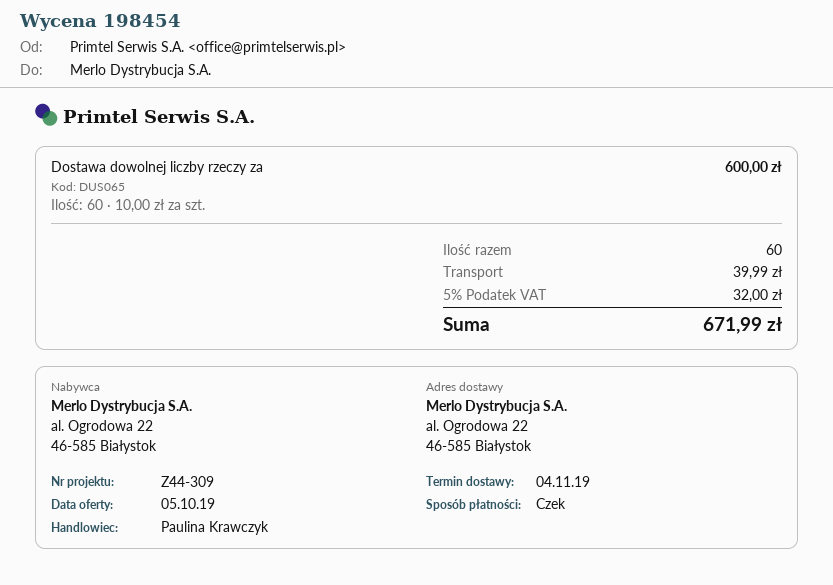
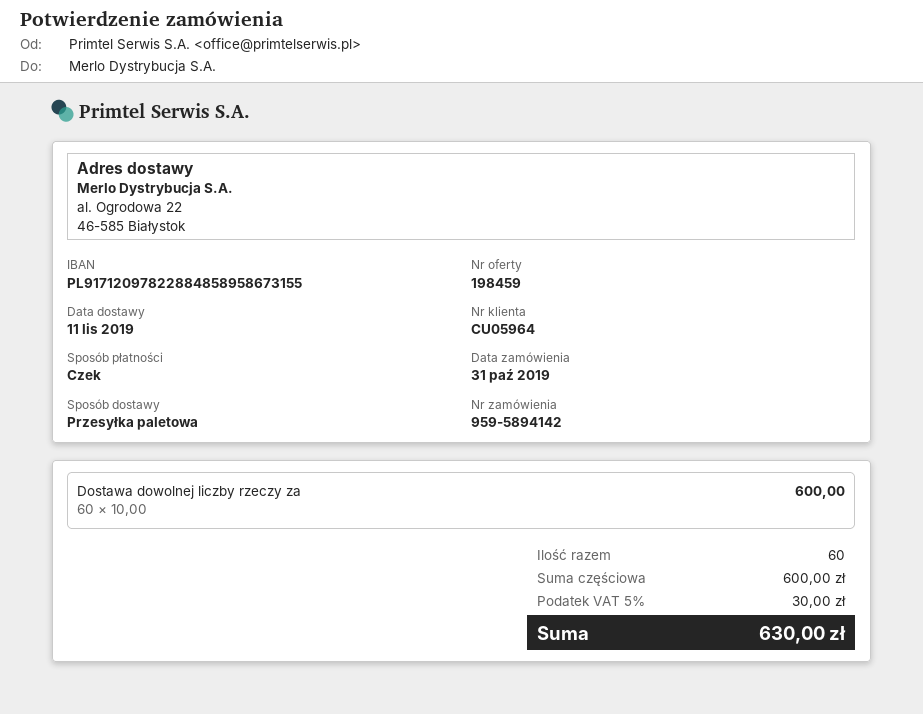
quote number: 198454 -> 198459
delivery date: 2019-11-04 -> 2019-11-11
shipping: 39.99 -> none
tax: 5% = 32.00 -> 5% = 30.00
total: 671.99 -> 630.00

